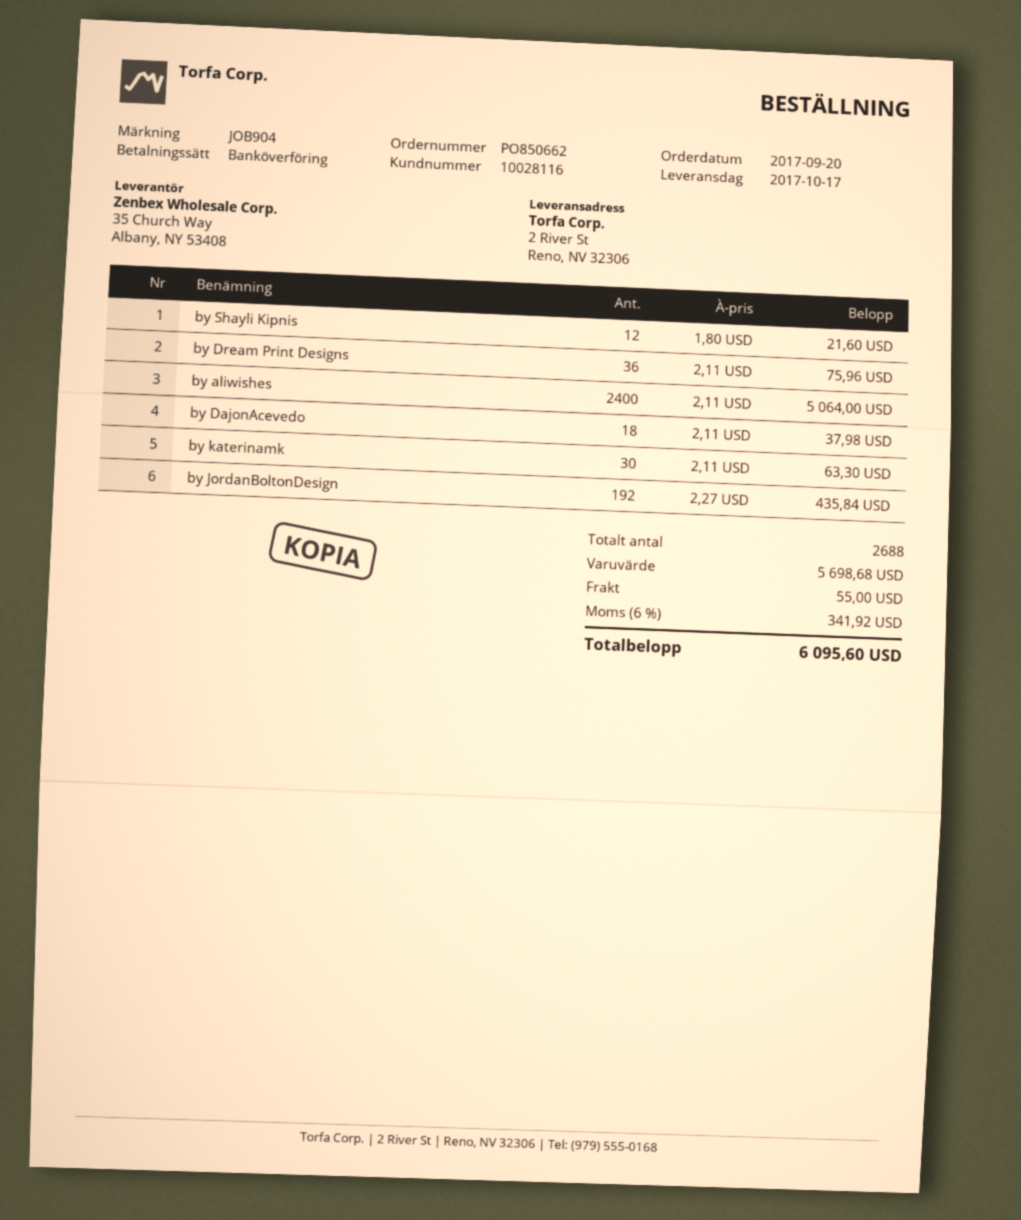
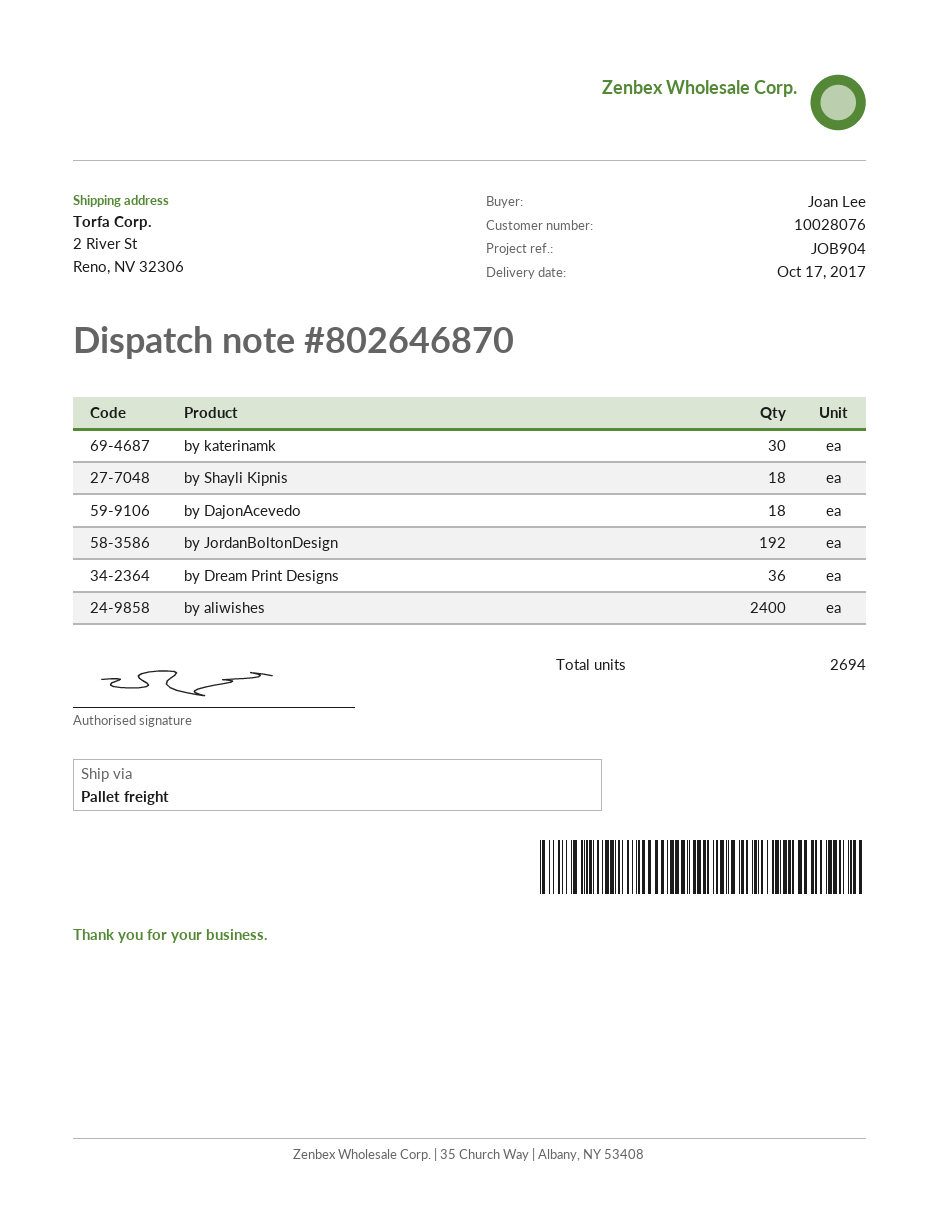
customer number: 10028116 -> 10028076
by Shayli Kipnis: 12 -> 18
total quantity: 2688 -> 2694

